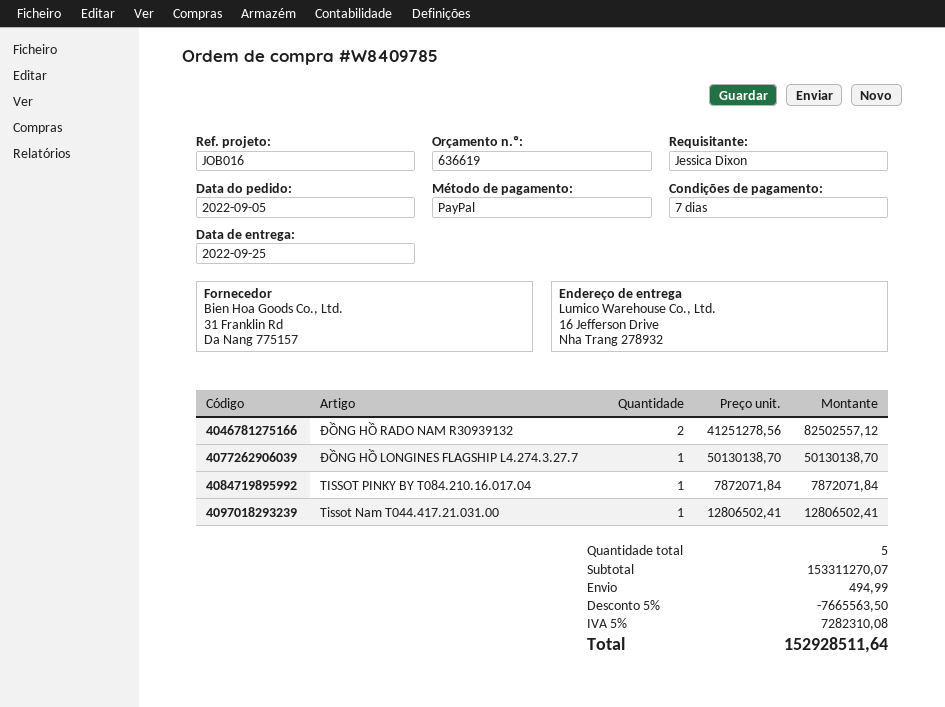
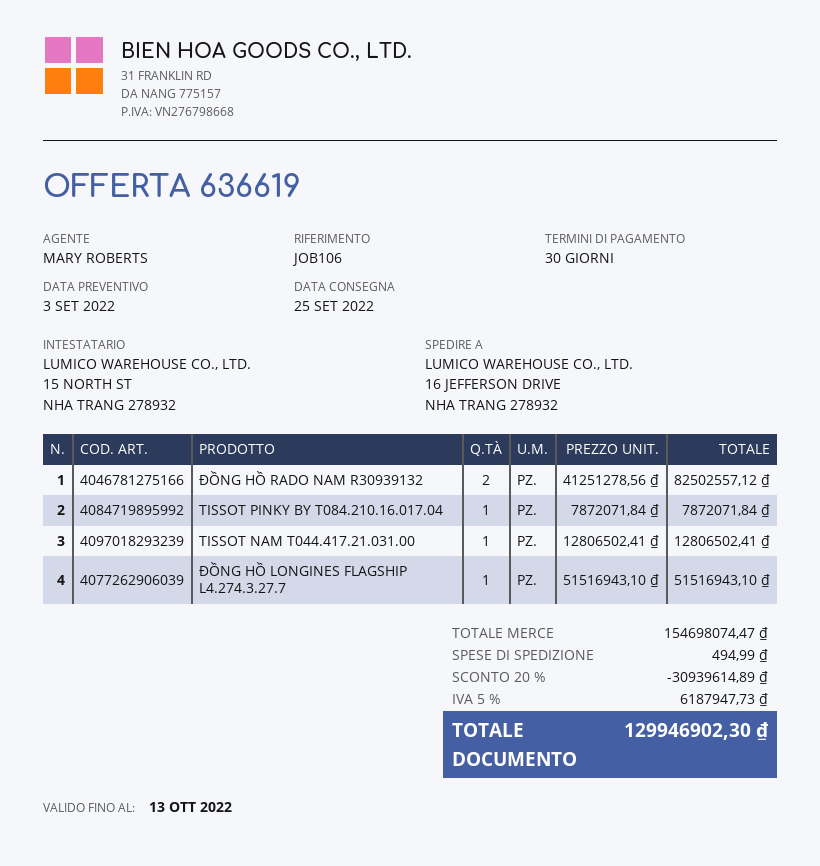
payment terms: 7 days -> 30 days
reference: JOB016 -> JOB106
ĐỒNG HỒ LONGINES FLAGSHIP L4.274.3.27.7: 1 x 50130138.70 = 50130138.70 -> 1 x 51516943.10 = 51516943.10
subtotal: 153311270.07 -> 154698074.47
discount: 5% = 7665563.50 -> 20% = 30939614.89
tax: 5% = 7282310.08 -> 5% = 6187947.73
total: 152928511.64 -> 129946902.30

